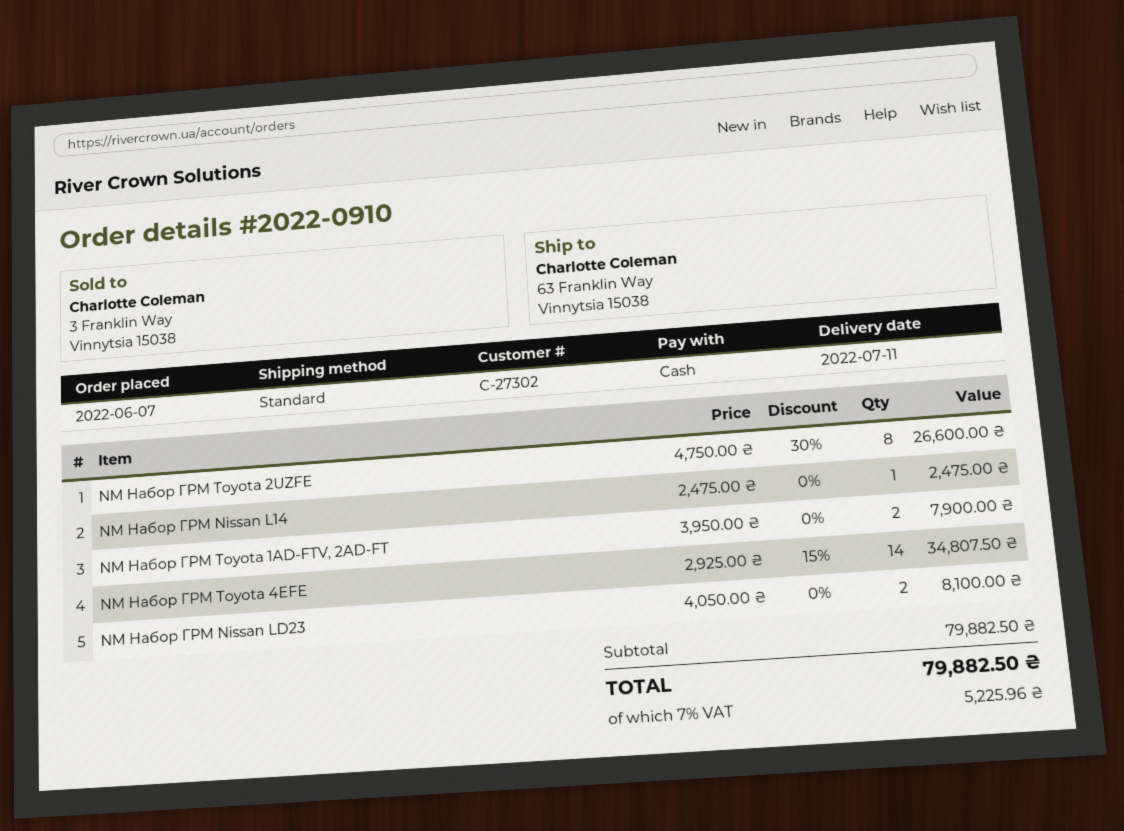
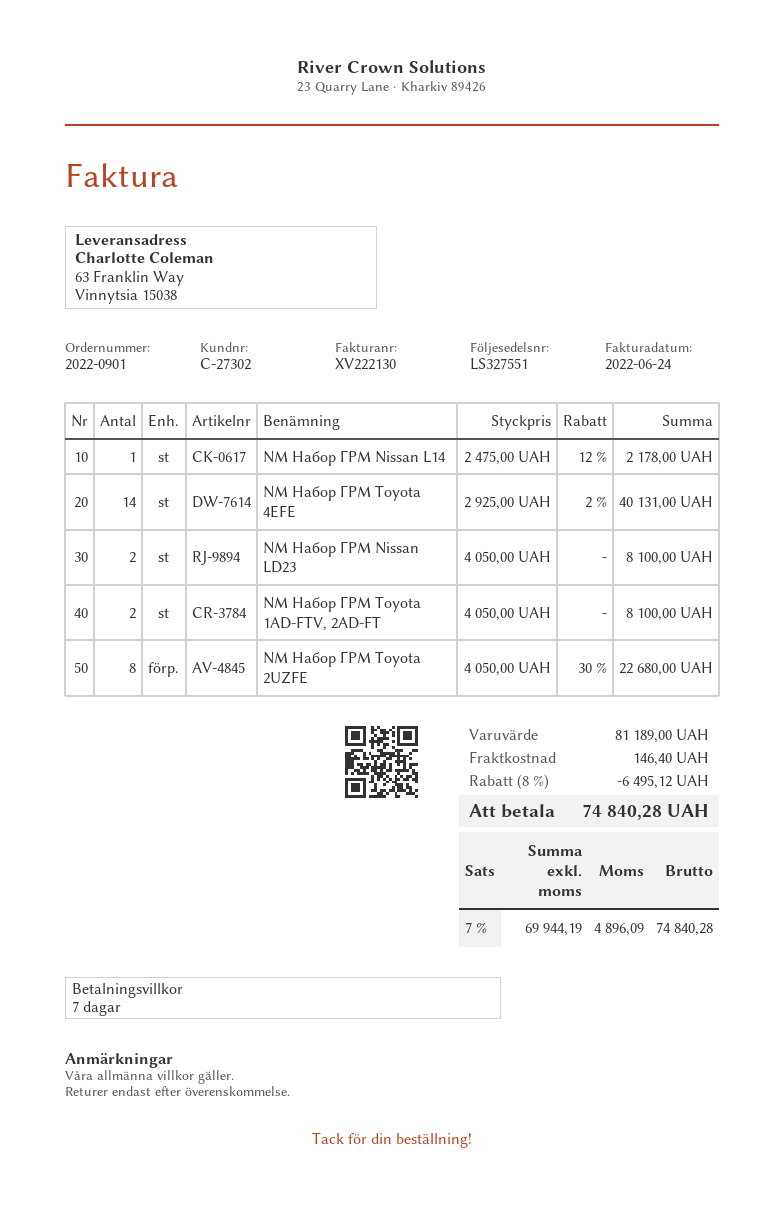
order number: 2022-0910 -> 2022-0901
NM Набор ГРМ Toyota 2UZFE: 8 x 4750.00 - 30% = 26600.00 -> 8 x 4050.00 - 30% = 22680.00
NM Набор ГРМ Nissan L14: 1 x 2475.00 = 2475.00 -> 1 x 2475.00 - 12% = 2178.00
NM Набор ГРМ Toyota 1AD-FTV, 2AD-FT: 2 x 3950.00 = 7900.00 -> 2 x 4050.00 = 8100.00
NM Набор ГРМ Toyota 4EFE: 14 x 2925.00 - 15% = 34807.50 -> 14 x 2925.00 - 2% = 40131.00
subtotal: 79882.50 -> 81189.00
discount: none -> 8% = 6495.12
shipping: none -> 146.40
tax: 7% = 5225.96 -> 7% = 4896.09
total: 79882.50 -> 74840.28

